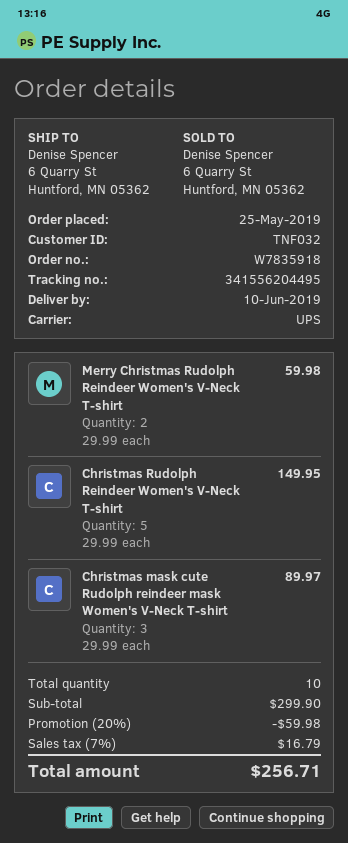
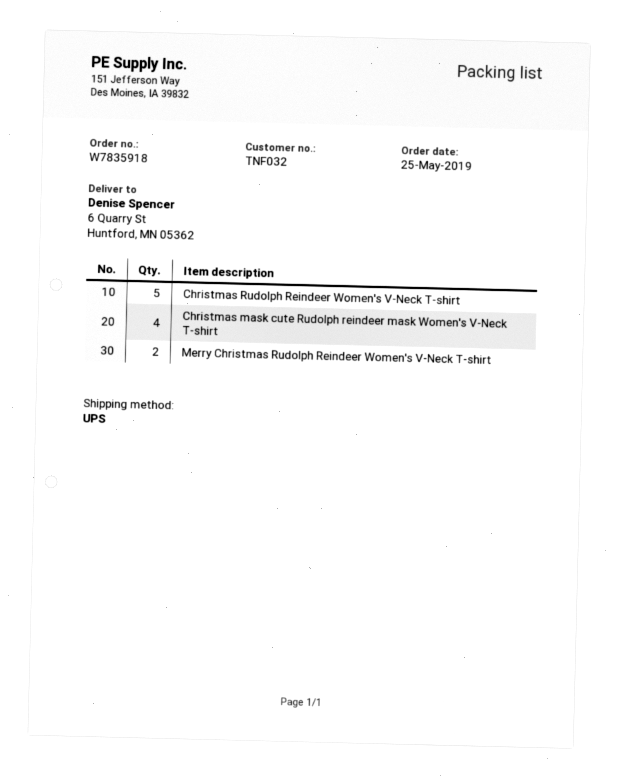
Christmas mask cute Rudolph reindeer mask Women's V-Neck T-shirt: 3 -> 4

